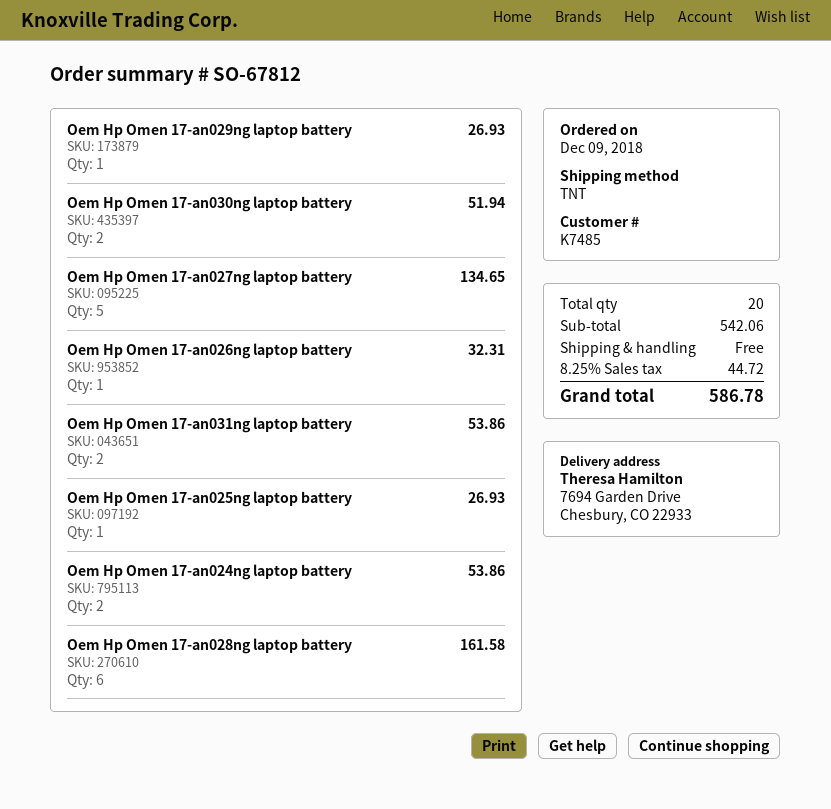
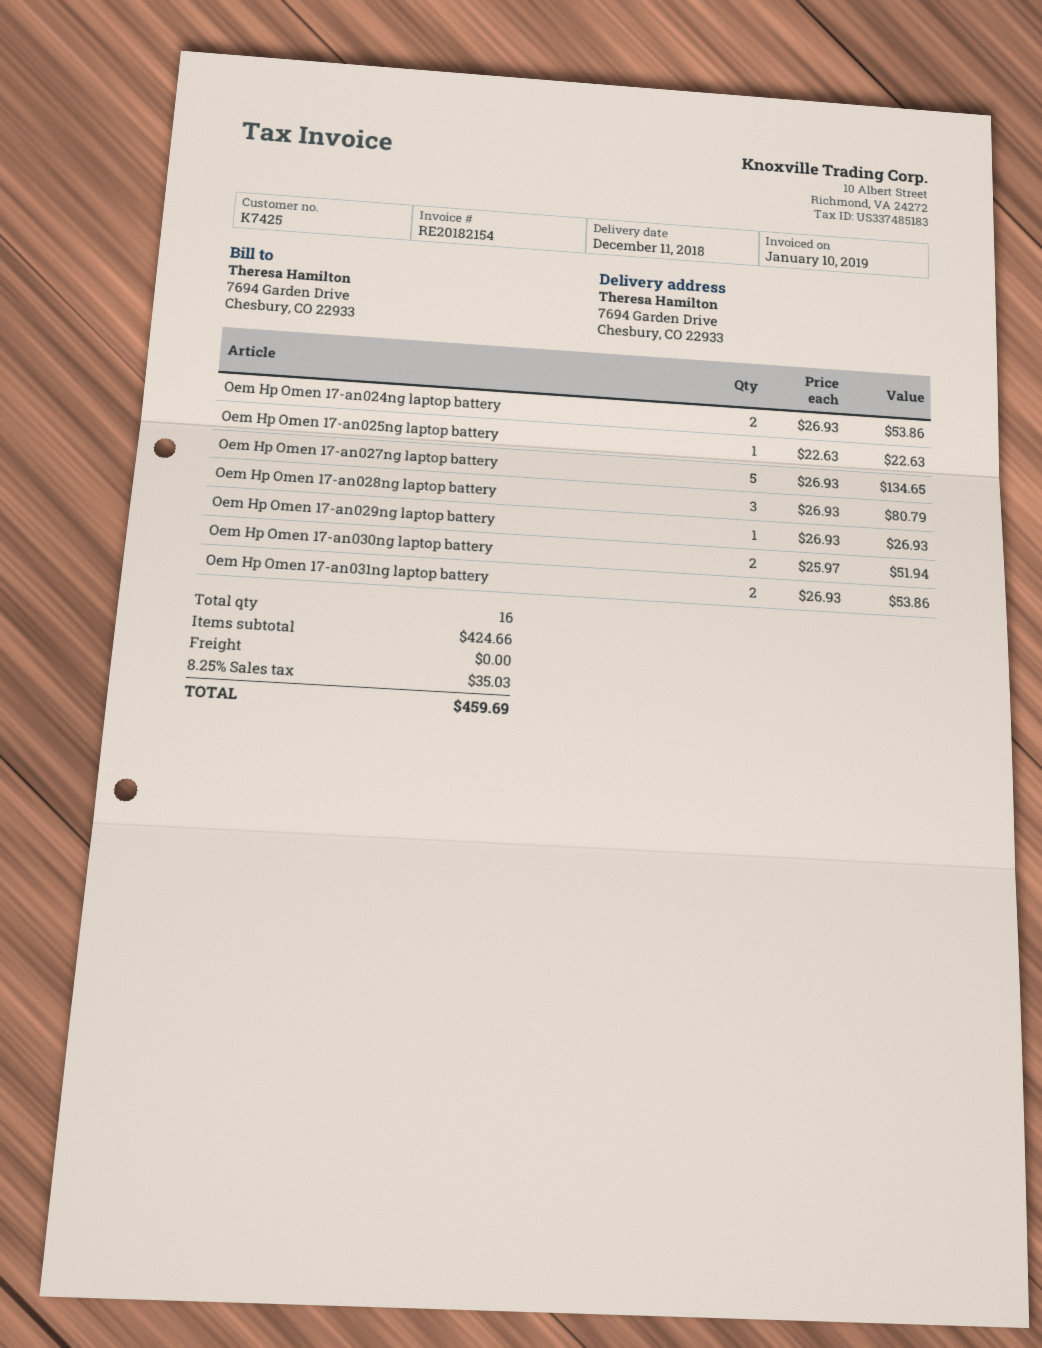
customer number: K7485 -> K7425
Oem Hp Omen 17-an026ng laptop battery: 1 for 32.31 -> none
Oem Hp Omen 17-an025ng laptop battery: 1 for 26.93 -> 1 for 22.63
Oem Hp Omen 17-an028ng laptop battery: 6 for 161.58 -> 3 for 80.79
total quantity: 20 -> 16
subtotal: 542.06 -> 424.66
tax: 8.25% = 44.72 -> 8.25% = 35.03
total: 586.78 -> 459.69

